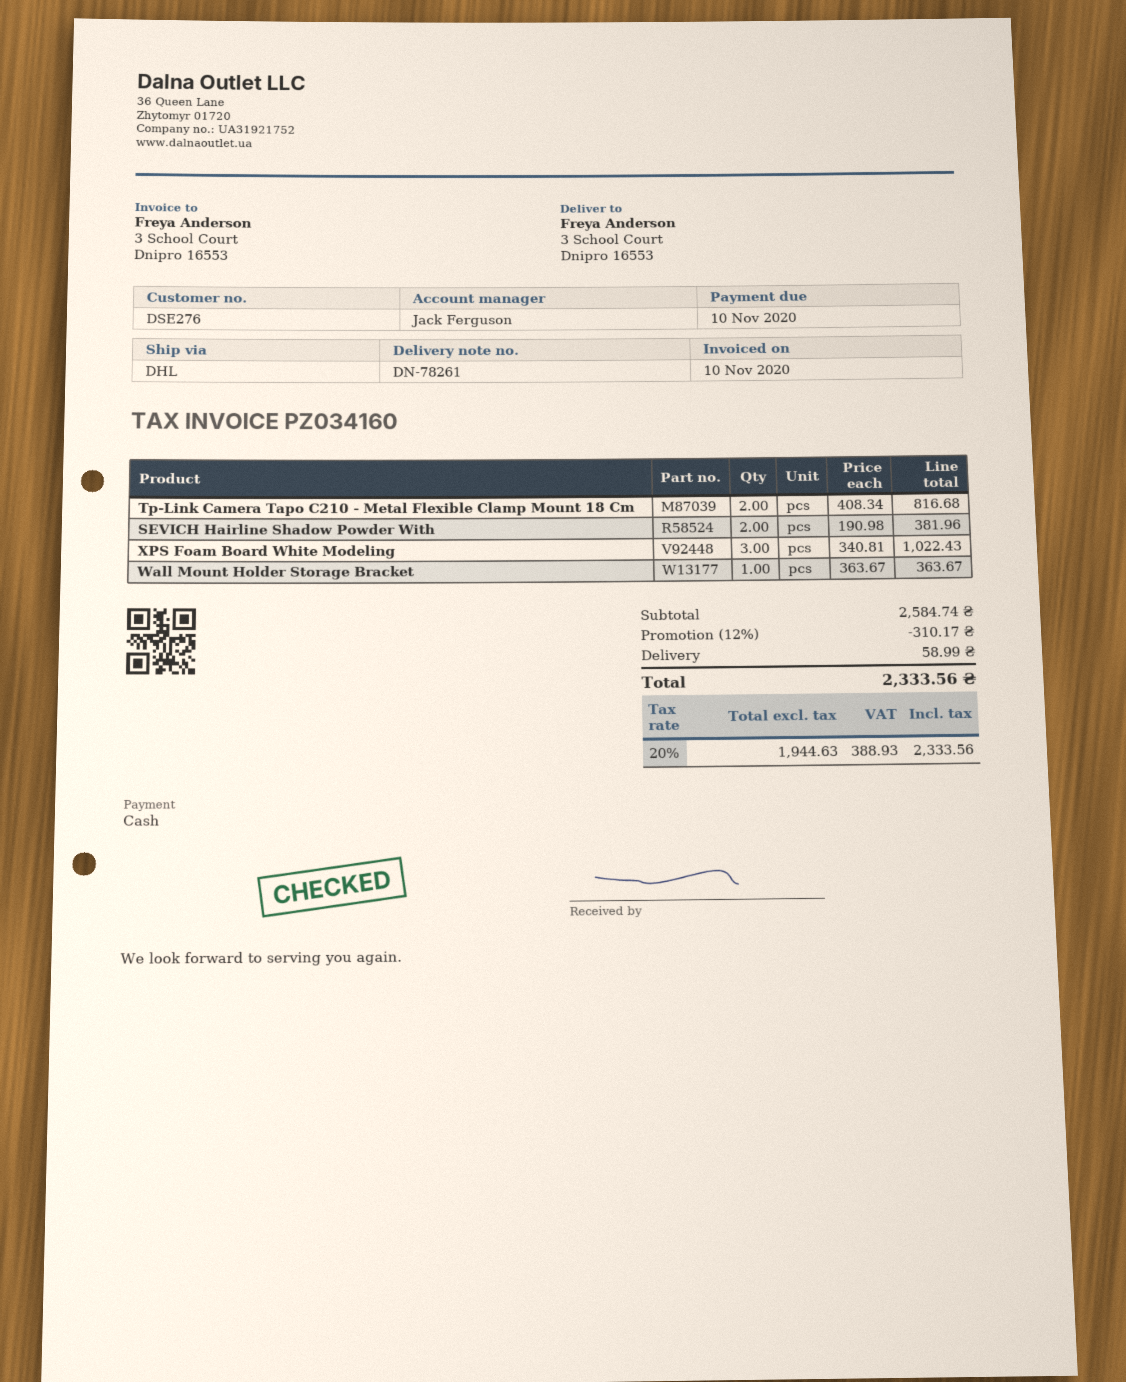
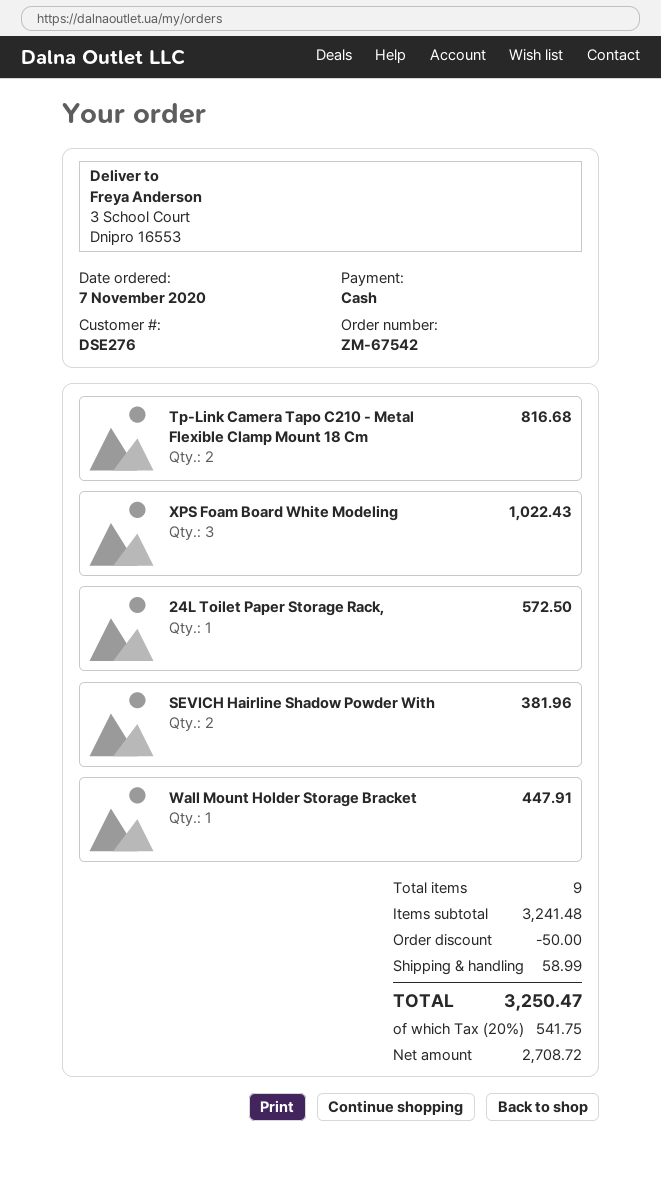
Wall Mount Holder Storage Bracket: 1 for 363.67 -> 1 for 447.91
24L Toilet Paper Storage Rack,: none -> 1 for 572.50
subtotal: 2584.74 -> 3241.48
discount: 310.17 -> 50.00
net: 1944.63 -> 2708.72
tax: 20% = 388.93 -> 20% = 541.75
total: 2333.56 -> 3250.47

